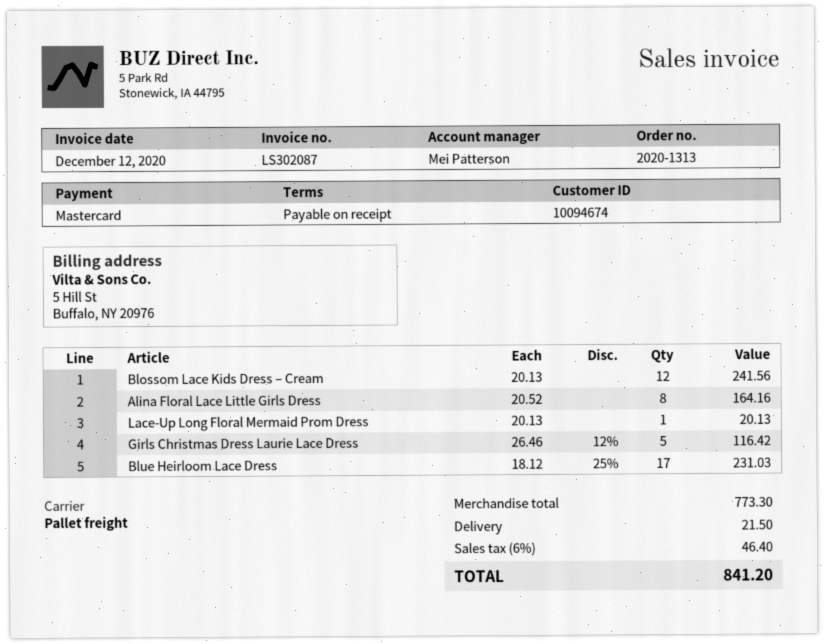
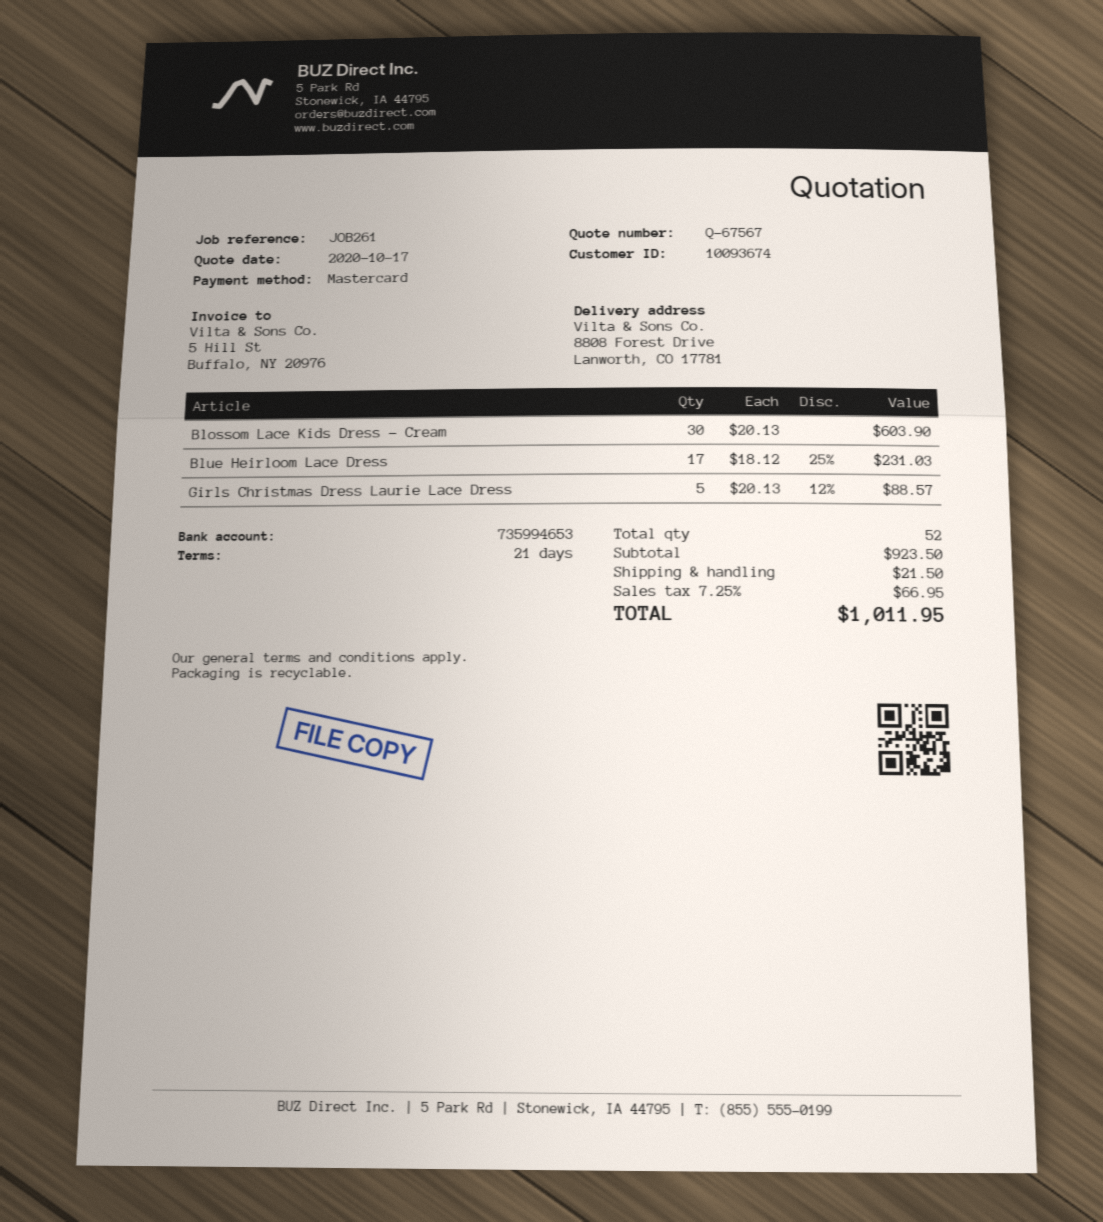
payment terms: on receipt -> 21 days
customer number: 10094674 -> 10093674
Blossom Lace Kids Dress – Cream: 12 x 20.13 = 241.56 -> 30 x 20.13 = 603.90
Alina Floral Lace Little Girls Dress: 8 x 20.52 = 164.16 -> none
Lace-Up Long Floral Mermaid Prom Dress: 1 x 20.13 = 20.13 -> none
Girls Christmas Dress Laurie Lace Dress: 5 x 26.46 - 12% = 116.42 -> 5 x 20.13 - 12% = 88.57
subtotal: 773.30 -> 923.50
tax: 6% = 46.40 -> 7.25% = 66.95
total: 841.20 -> 1011.95

